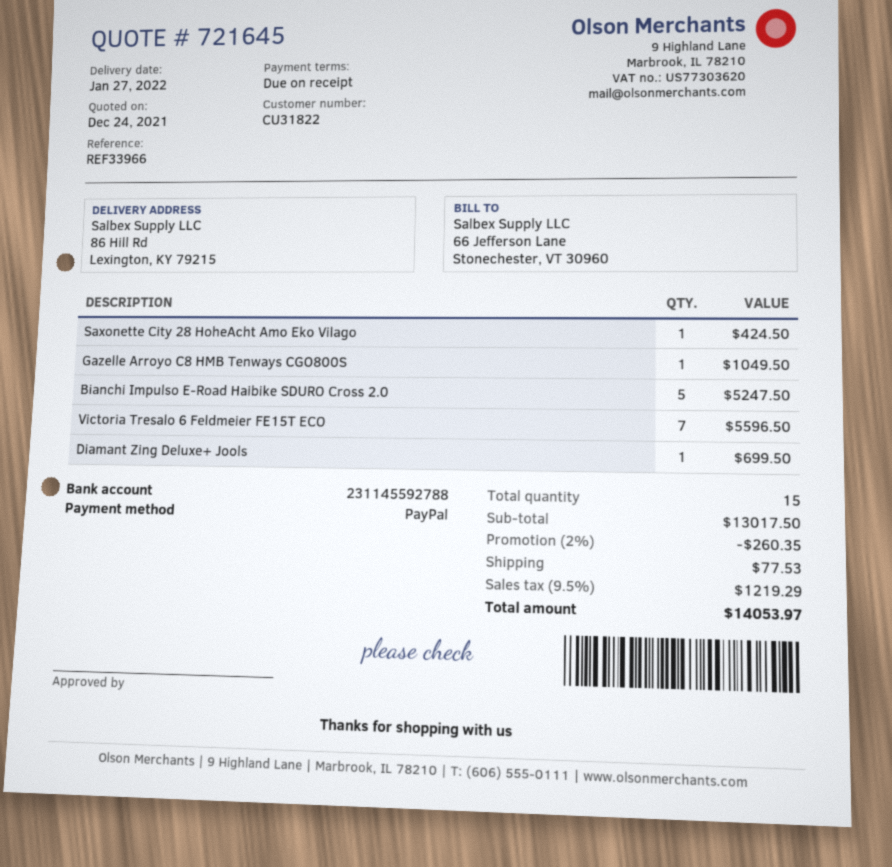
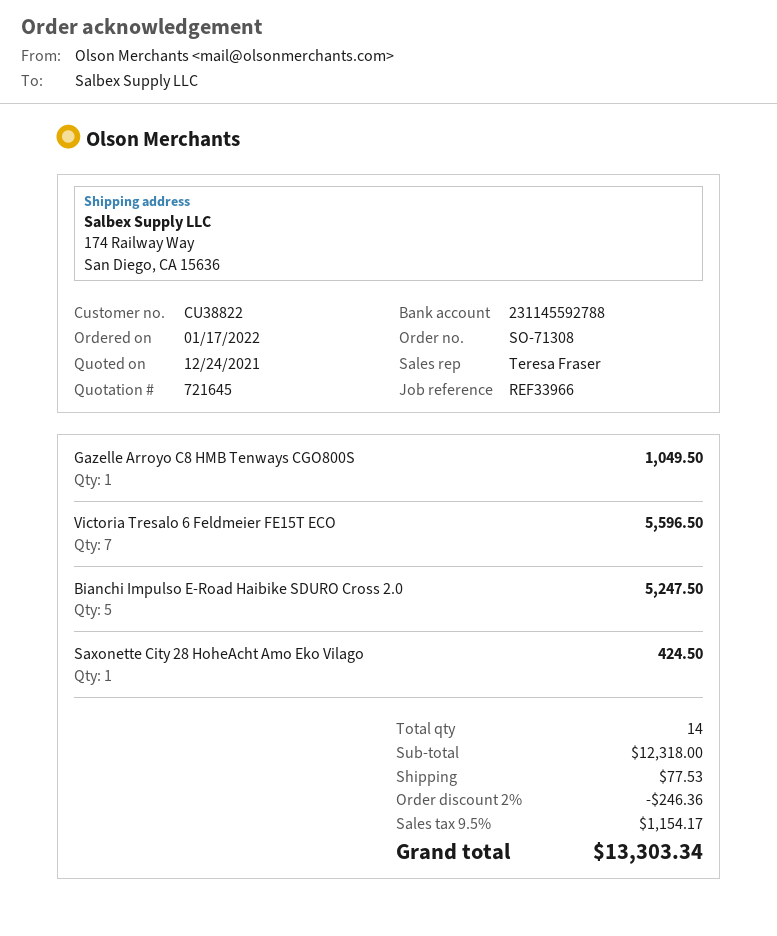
customer number: CU31822 -> CU38822
ship to: 86 Hill Rd, Lexington, KY 79215 -> 174 Railway Way, San Diego, CA 15636
Diamant Zing Deluxe+ Jools: 1 for 699.50 -> none
total quantity: 15 -> 14
subtotal: 13017.50 -> 12318.00
discount: 2% = 260.35 -> 2% = 246.36
tax: 9.5% = 1219.29 -> 9.5% = 1154.17
total: 14053.97 -> 13303.34

